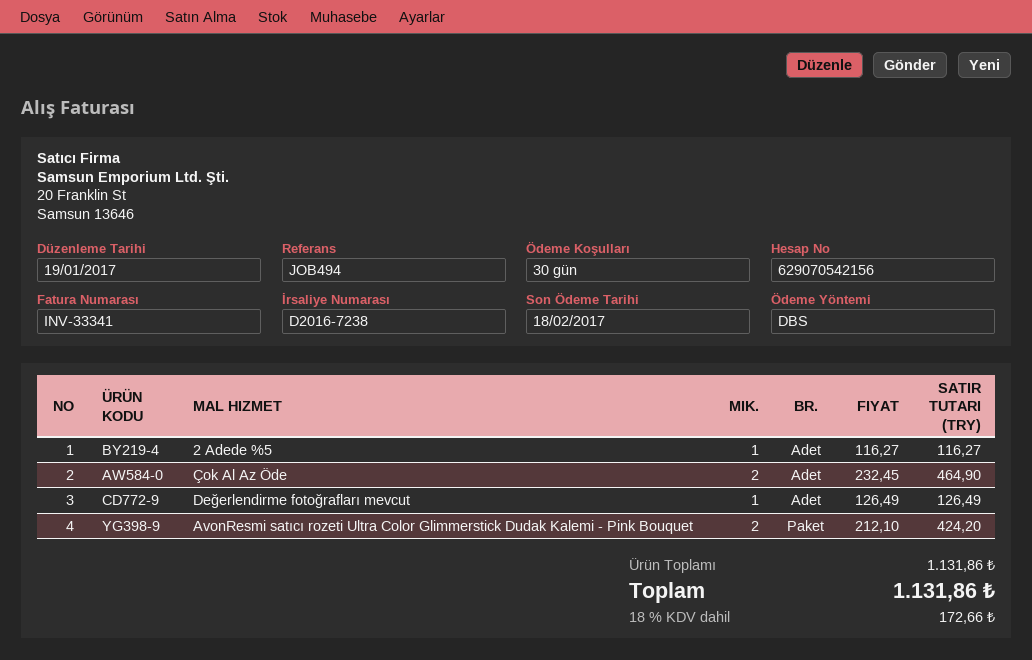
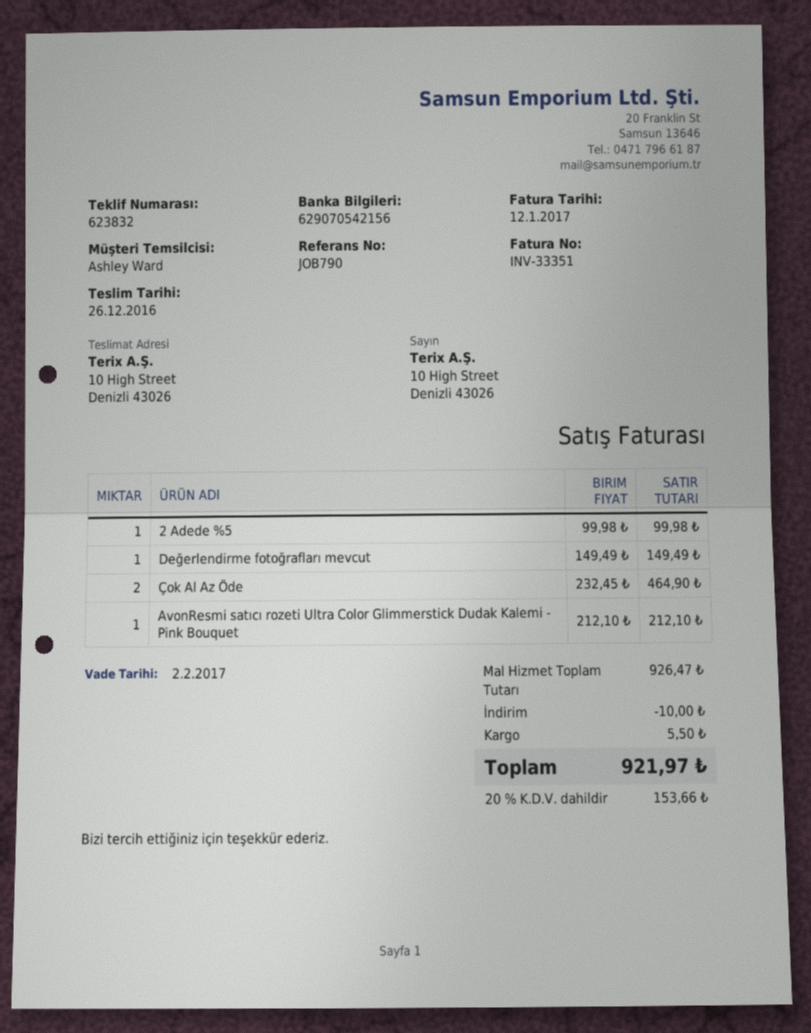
invoice number: INV-33341 -> INV-33351
invoice date: 2017-01-19 -> 2017-01-12
due date: 2017-02-18 -> 2017-02-02
reference: JOB494 -> JOB790
2 Adede %5: 1 x 116.27 = 116.27 -> 1 x 99.98 = 99.98
Değerlendirme fotoğrafları mevcut: 1 x 126.49 = 126.49 -> 1 x 149.49 = 149.49
AvonResmi satıcı rozeti Ultra Color Glimmerstick Dudak Kalemi - Pink Bouquet: 2 x 212.10 = 424.20 -> 1 x 212.10 = 212.10
subtotal: 1131.86 -> 926.47
discount: none -> 10.00
shipping: none -> 5.50
tax: 18% = 172.66 -> 20% = 153.66
total: 1131.86 -> 921.97

